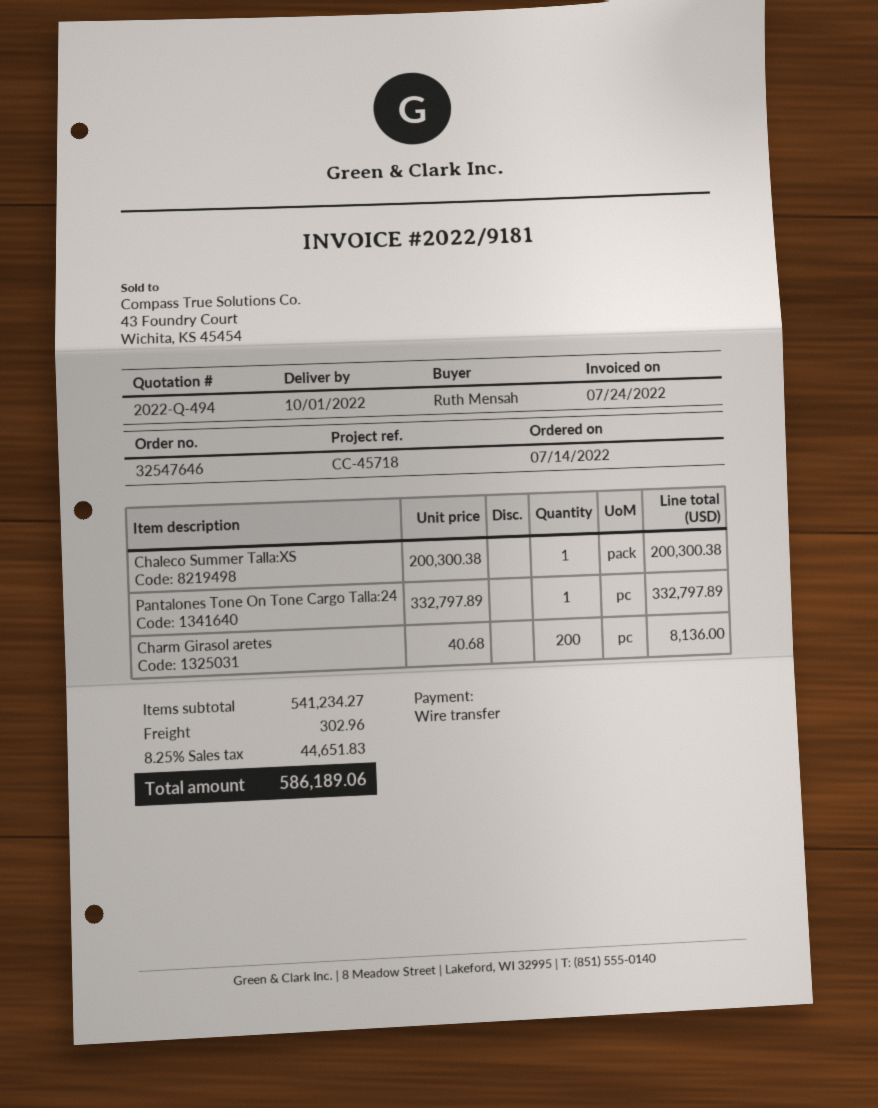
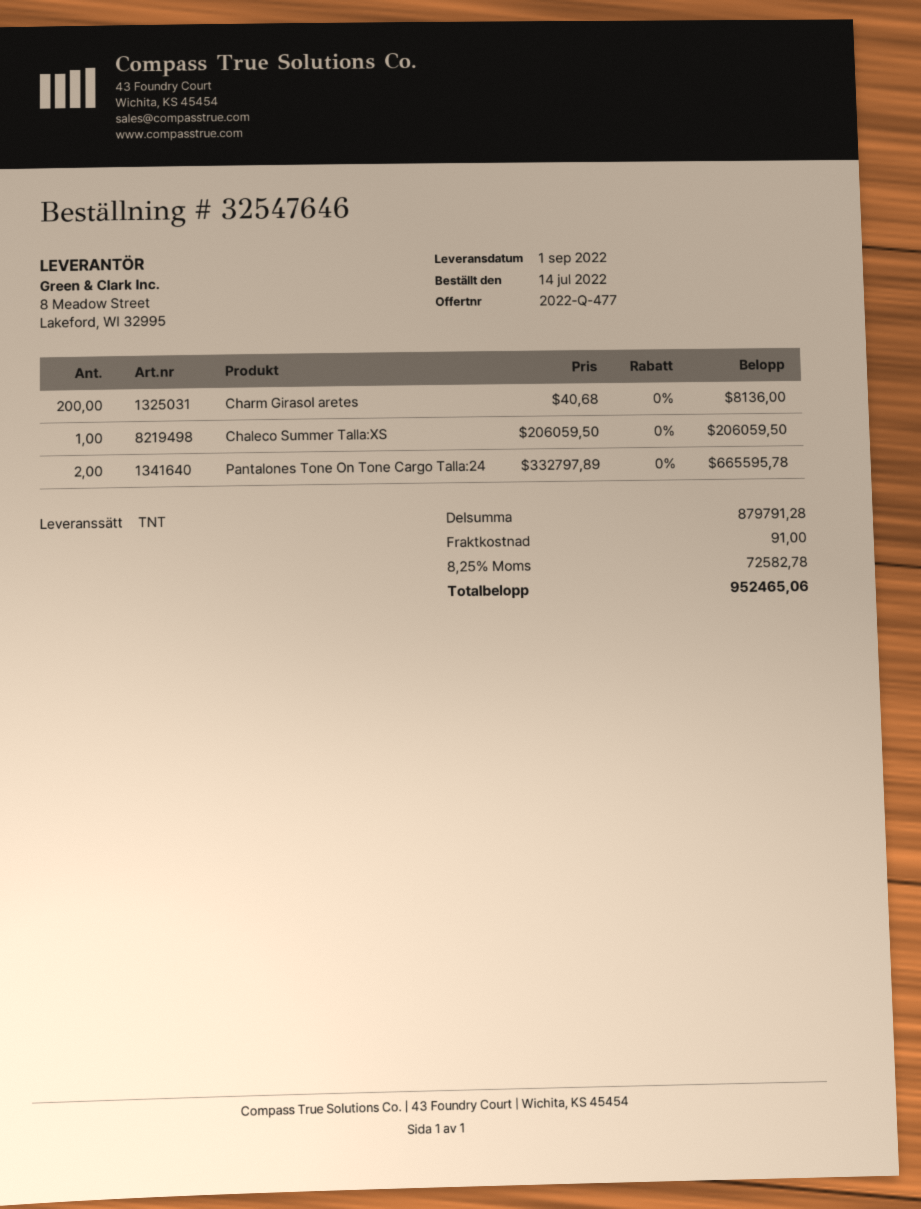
quote number: 2022-Q-494 -> 2022-Q-477
delivery date: 2022-10-01 -> 2022-09-01
Chaleco Summer Talla:XS: 1 x 200300.38 = 200300.38 -> 1 x 206059.50 = 206059.50
Pantalones Tone On Tone Cargo Talla:24: 1 x 332797.89 = 332797.89 -> 2 x 332797.89 = 665595.78
subtotal: 541234.27 -> 879791.28
shipping: 302.96 -> 91.00
tax: 8.25% = 44651.83 -> 8.25% = 72582.78
total: 586189.06 -> 952465.06

